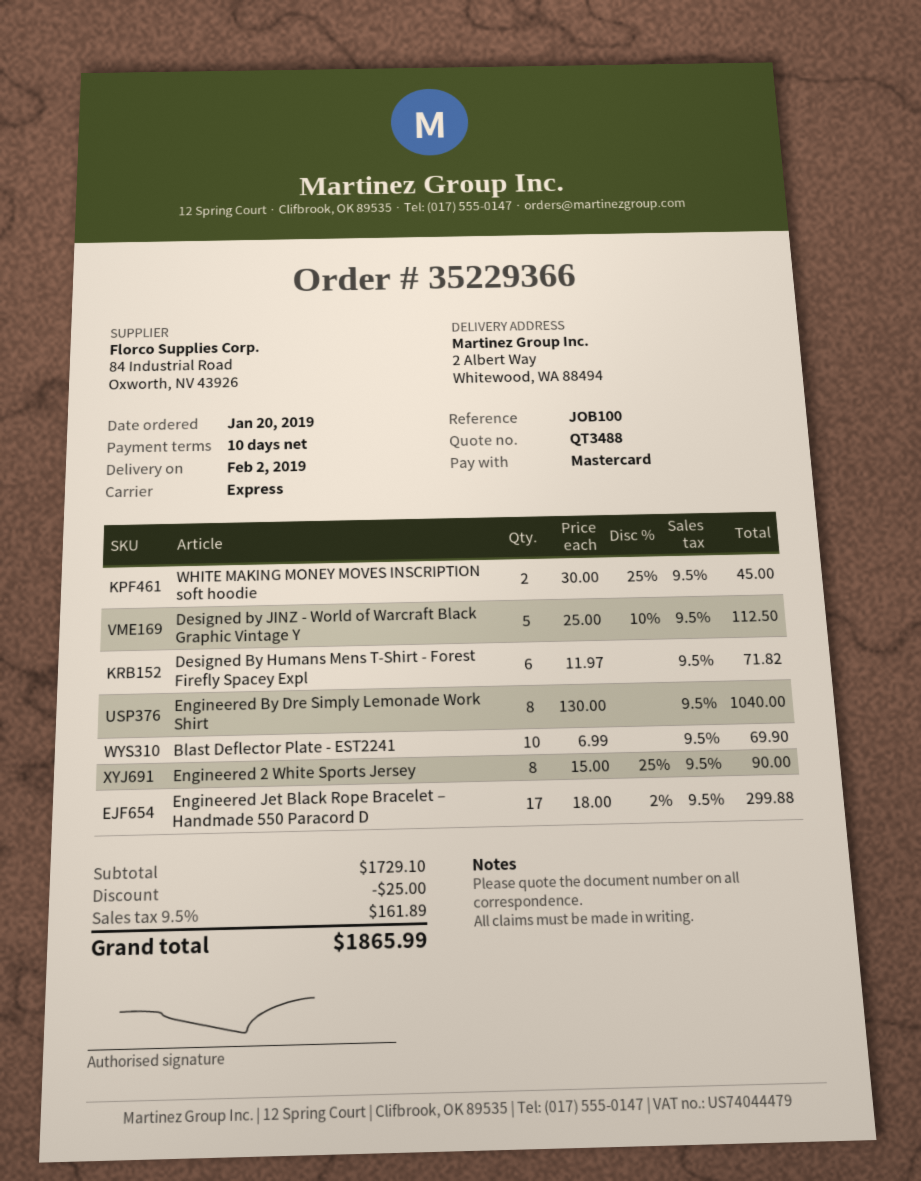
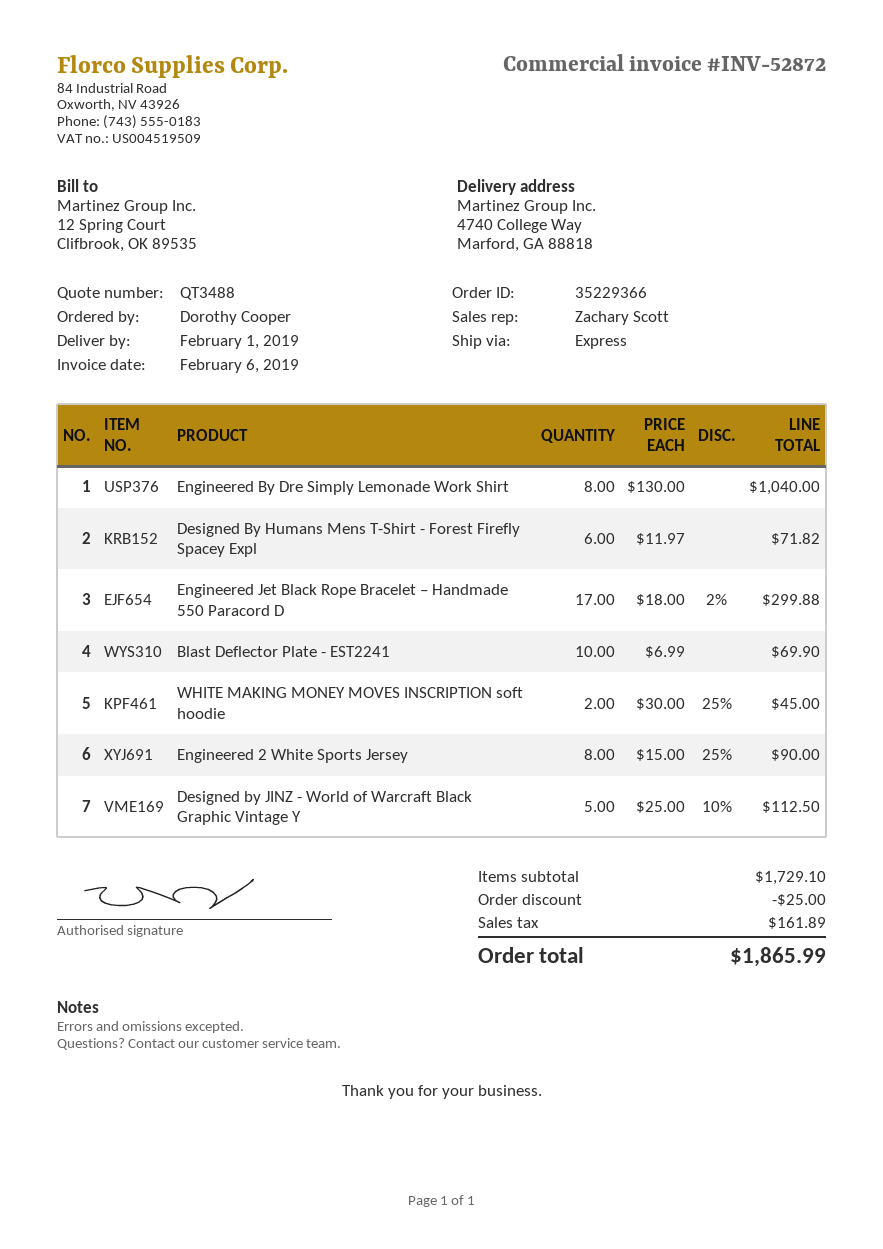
delivery date: 2019-02-02 -> 2019-02-01
ship to: 2 Albert Way, Whitewood, WA 88494 -> 4740 College Way, Marford, GA 88818

